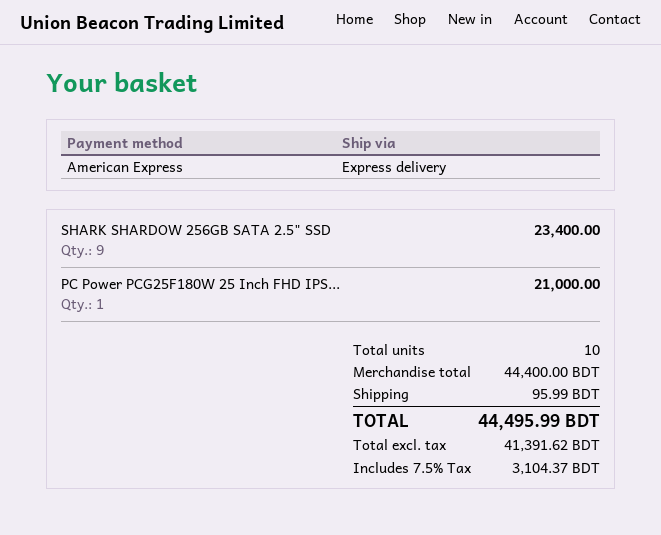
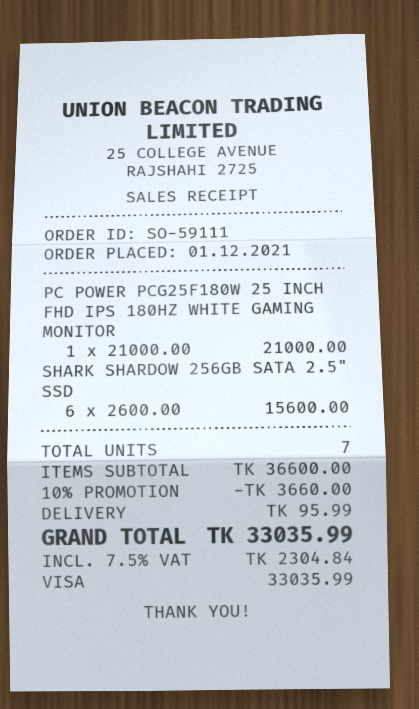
payment method: American Express -> Visa
SHARK SHARDOW 256GB SATA 2.5" SSD: 9 for 23400.00 -> 6 for 15600.00
total quantity: 10 -> 7
subtotal: 44400.00 -> 36600.00
discount: none -> 10% = 3660.00
tax: 7.5% = 3104.37 -> 7.5% = 2304.84
total: 44495.99 -> 33035.99

